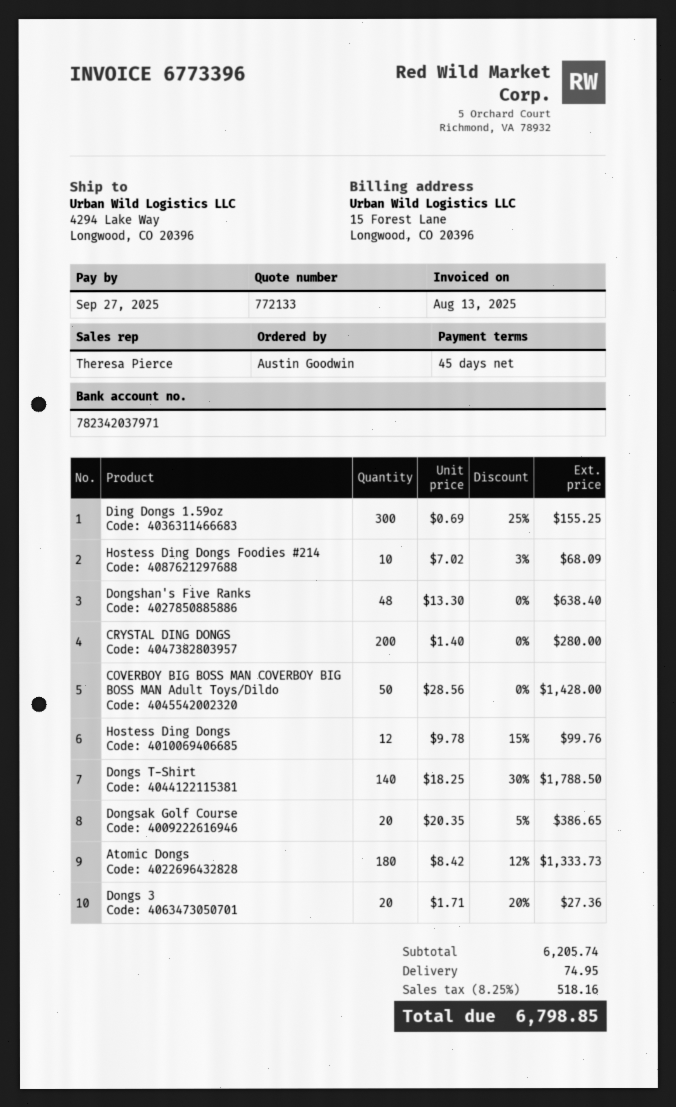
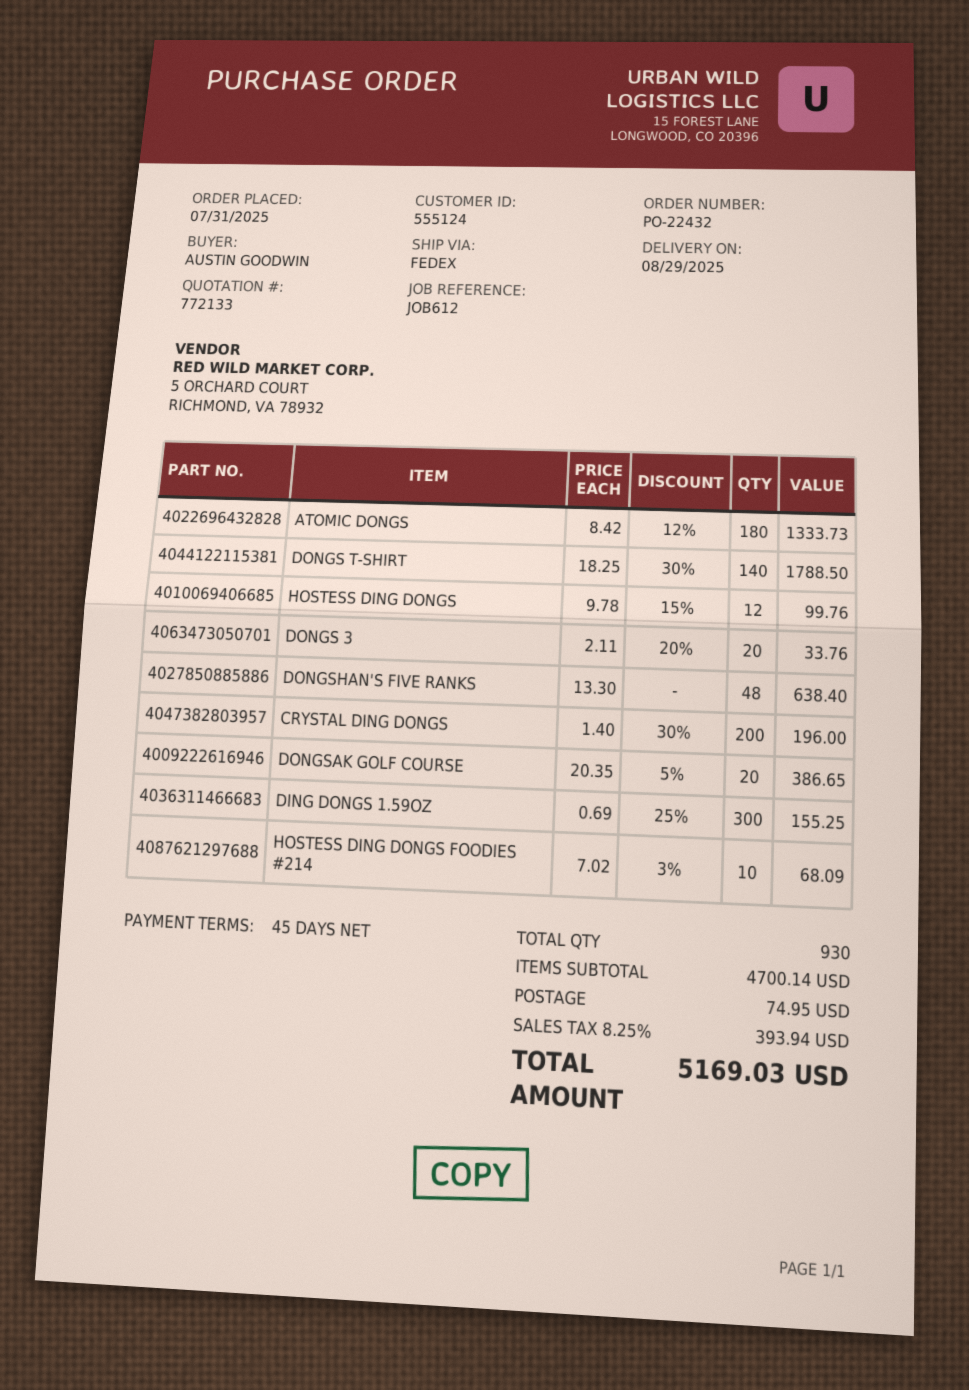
CRYSTAL DING DONGS: 200 x 1.40 = 280.00 -> 200 x 1.40 - 30% = 196.00
COVERBOY BIG BOSS MAN COVERBOY BIG BOSS MAN Adult Toys/Dildo: 50 x 28.56 = 1428.00 -> none
Dongs 3: 20 x 1.71 - 20% = 27.36 -> 20 x 2.11 - 20% = 33.76
subtotal: 6205.74 -> 4700.14
tax: 8.25% = 518.16 -> 8.25% = 393.94
total: 6798.85 -> 5169.03

